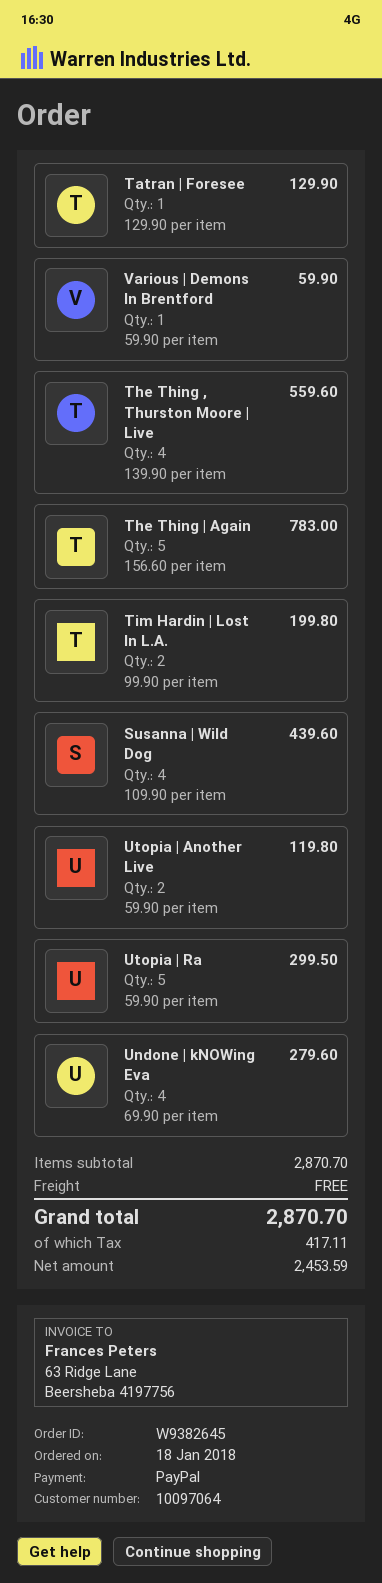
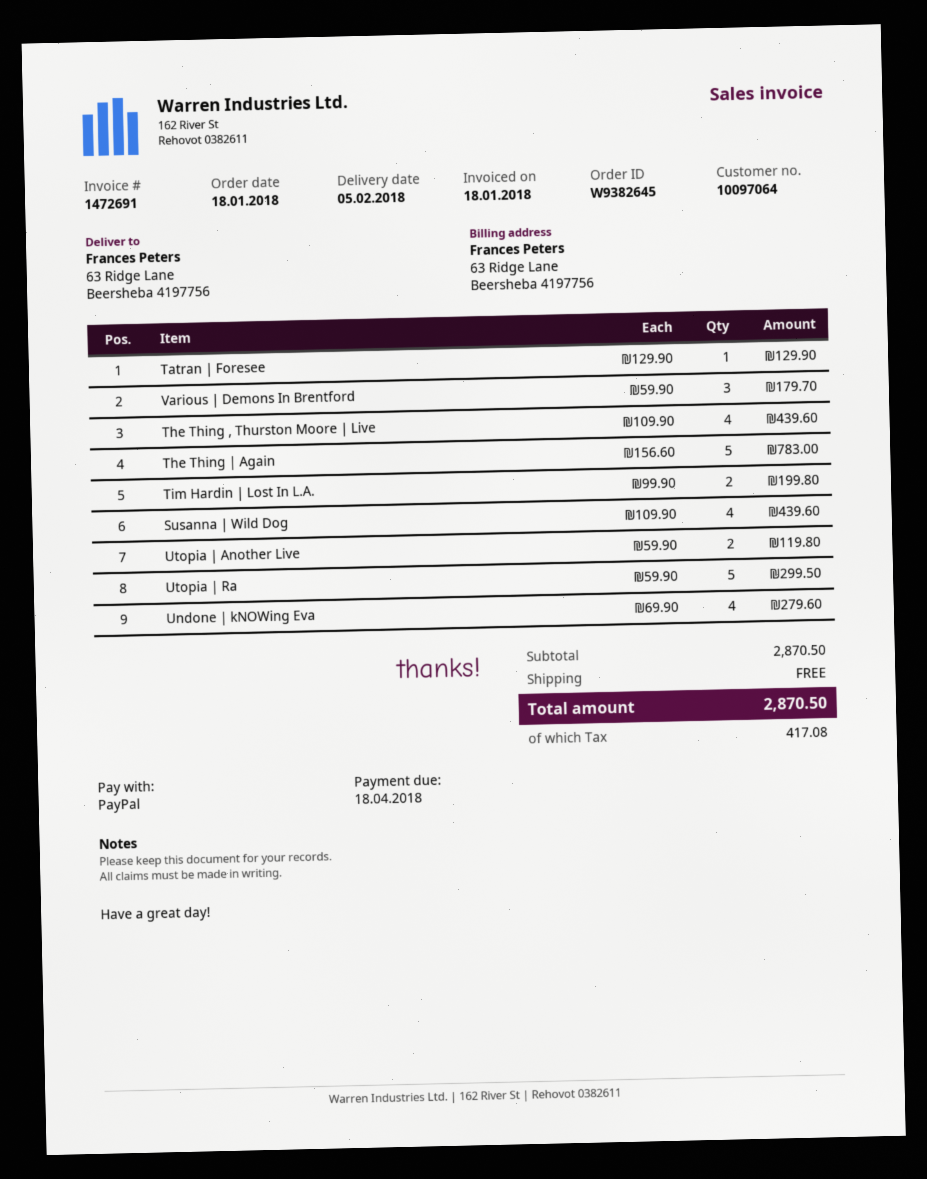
Various | Demons In Brentford: 1 x 59.90 = 59.90 -> 3 x 59.90 = 179.70
The Thing , Thurston Moore | Live: 4 x 139.90 = 559.60 -> 4 x 109.90 = 439.60
subtotal: 2870.70 -> 2870.50
tax: 417.11 -> 417.08
total: 2870.70 -> 2870.50

